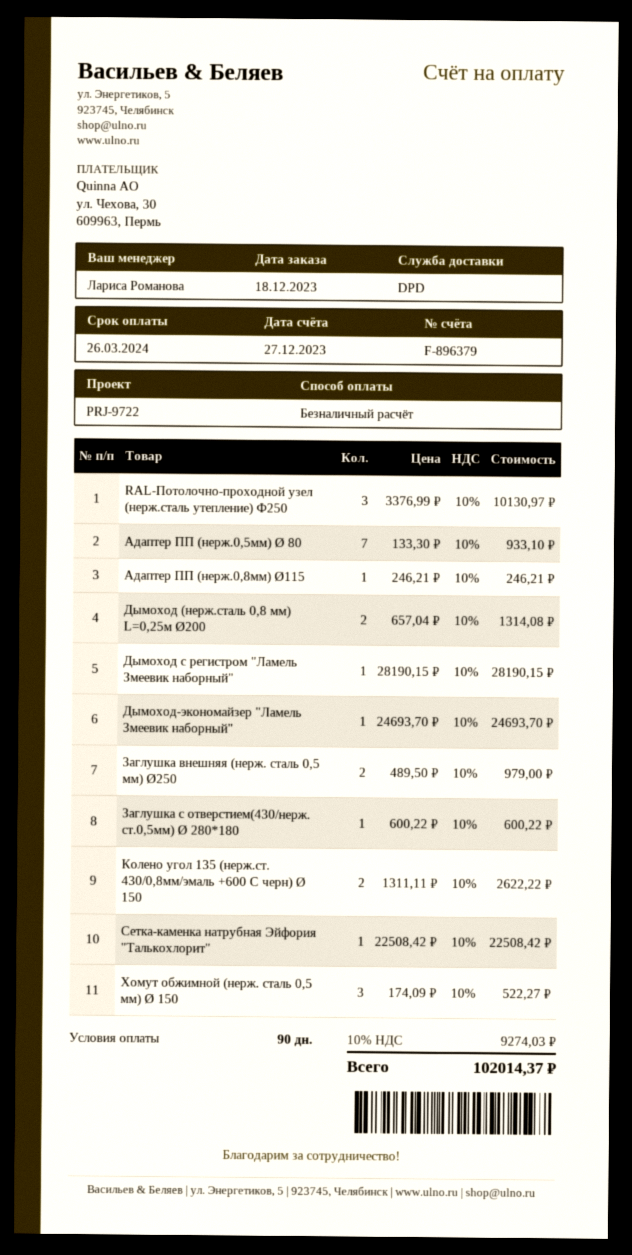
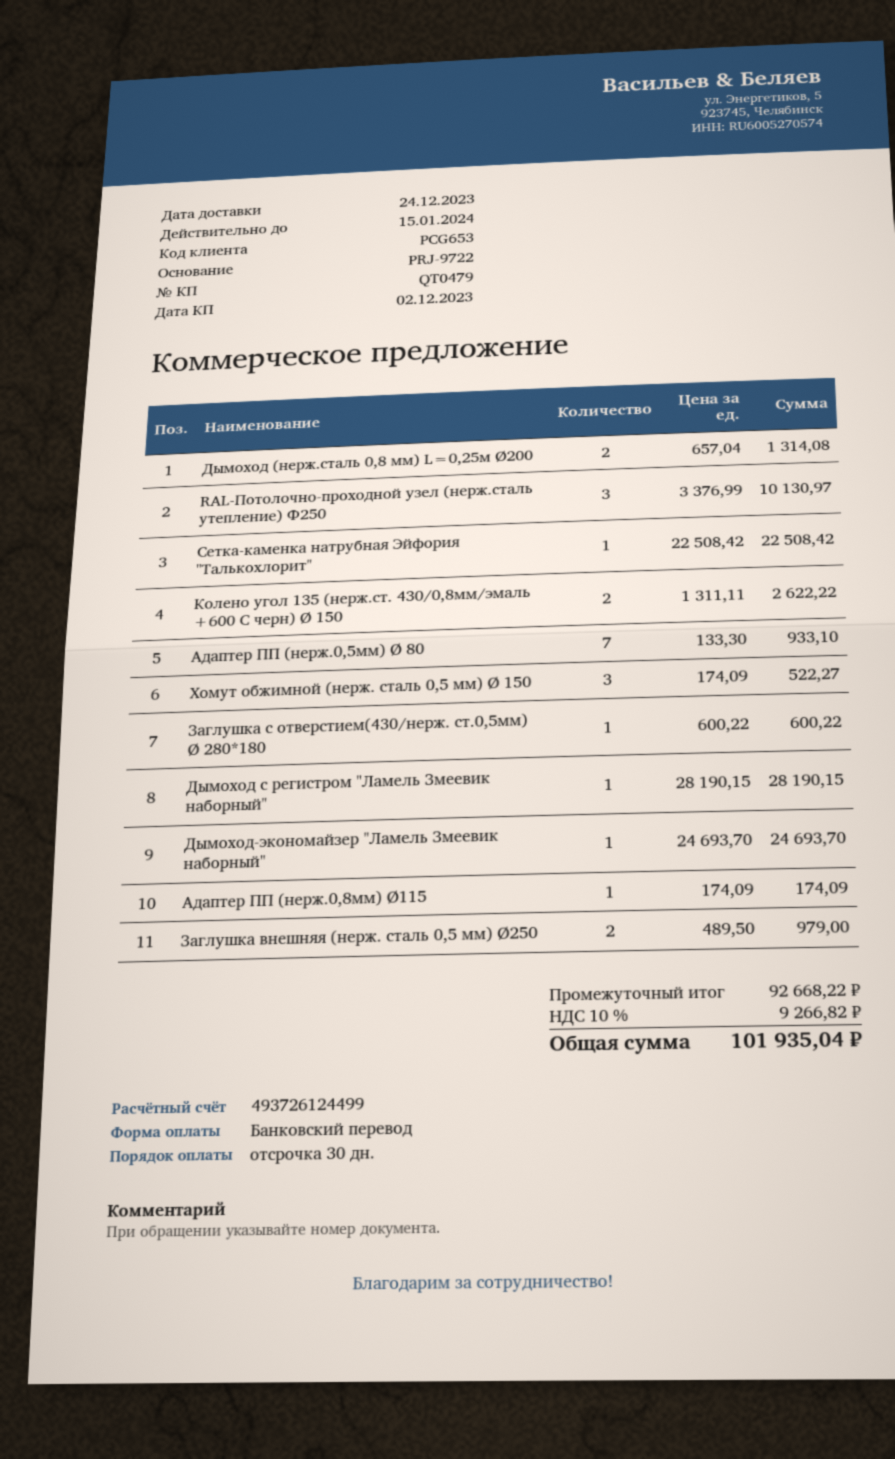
payment terms: 90 days -> 30 days
Адаптер ПП (нерж.0,8мм) Ø115: 1 x 246.21 = 246.21 -> 1 x 174.09 = 174.09
tax: 10% = 9274.03 -> 10% = 9266.82
total: 102014.37 -> 101935.04

